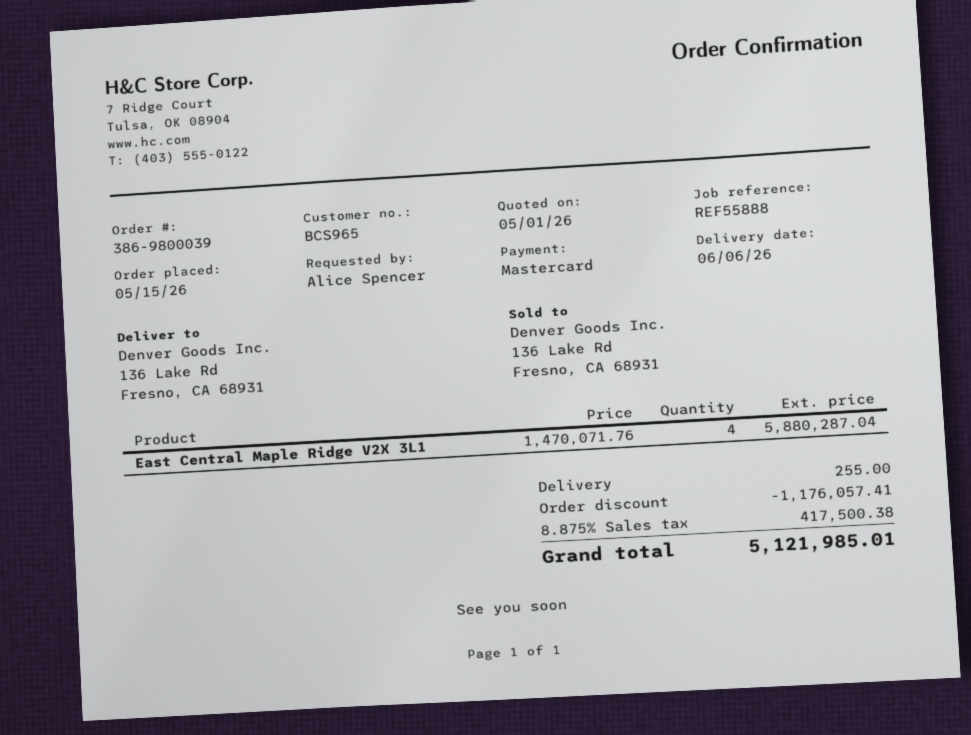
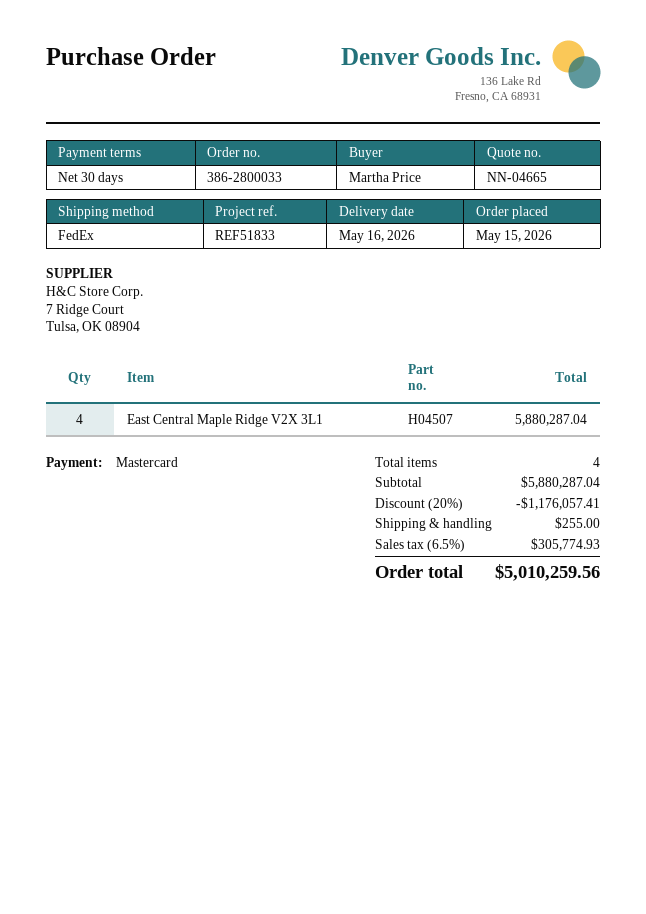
order number: 386-9800039 -> 386-2800033
delivery date: 2026-06-06 -> 2026-05-16
reference: REF55888 -> REF51833
ordered by: Alice Spencer -> Martha Price
tax: 8.875% = 417500.38 -> 6.5% = 305774.93
total: 5121985.01 -> 5010259.56

